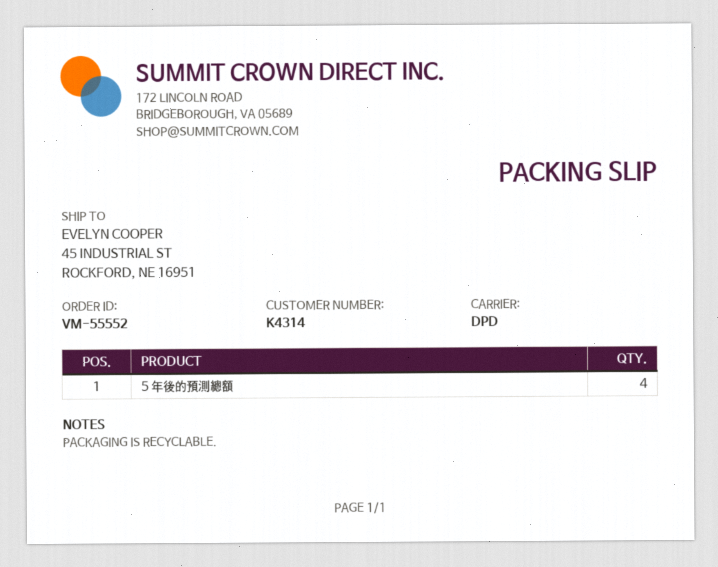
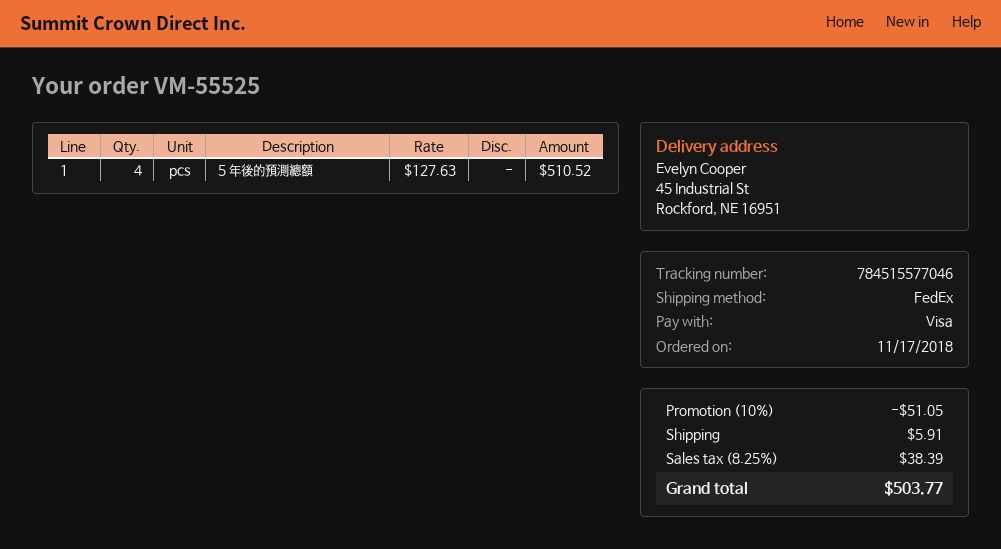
order number: VM-55552 -> VM-55525
shipping method: DPD -> FedEx

